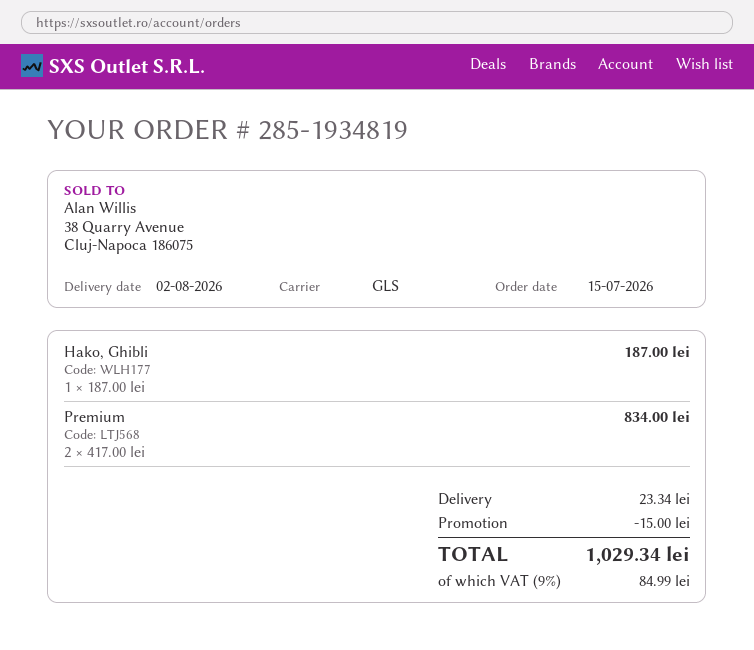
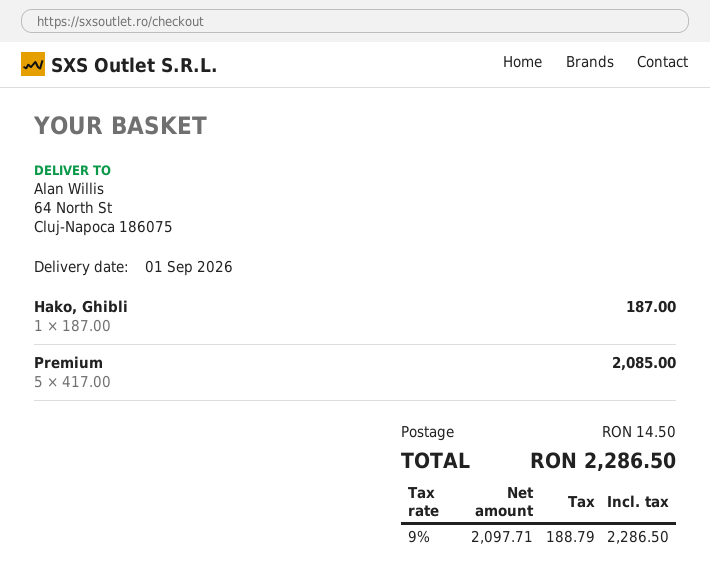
delivery date: 2026-08-02 -> 2026-09-01
Premium: 2 x 417.00 = 834.00 -> 5 x 417.00 = 2085.00
discount: 15.00 -> none
shipping: 23.34 -> 14.50
tax: 9% = 84.99 -> 9% = 188.79
total: 1029.34 -> 2286.50

